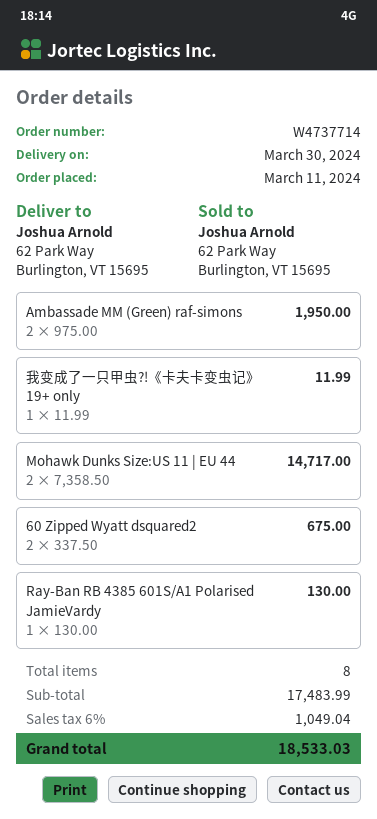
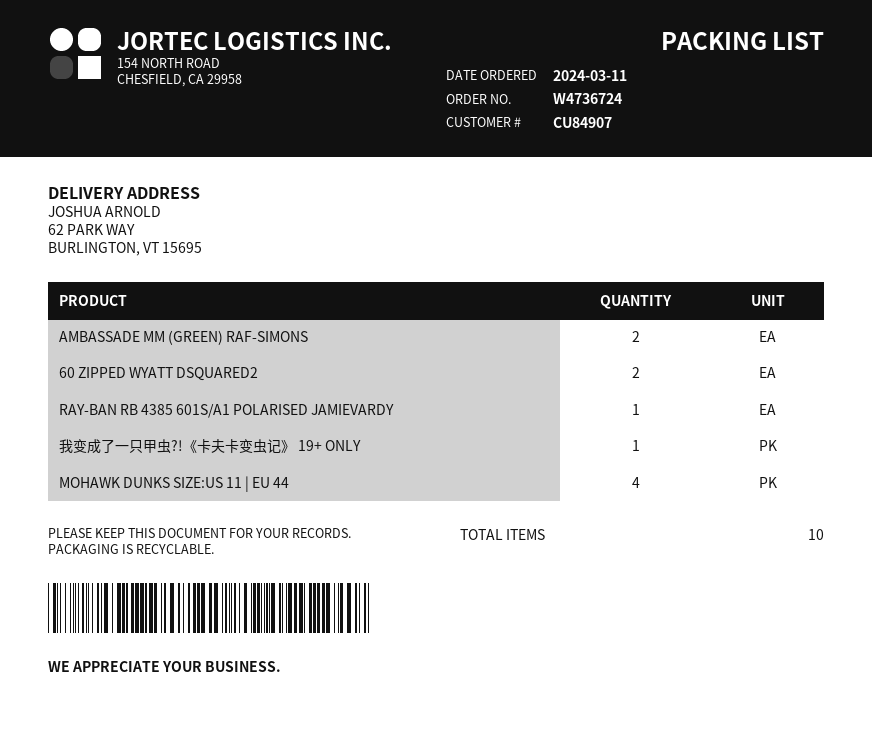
order number: W4737714 -> W4736724
Mohawk Dunks Size:US 11 | EU 44: 2 -> 4
total quantity: 8 -> 10

